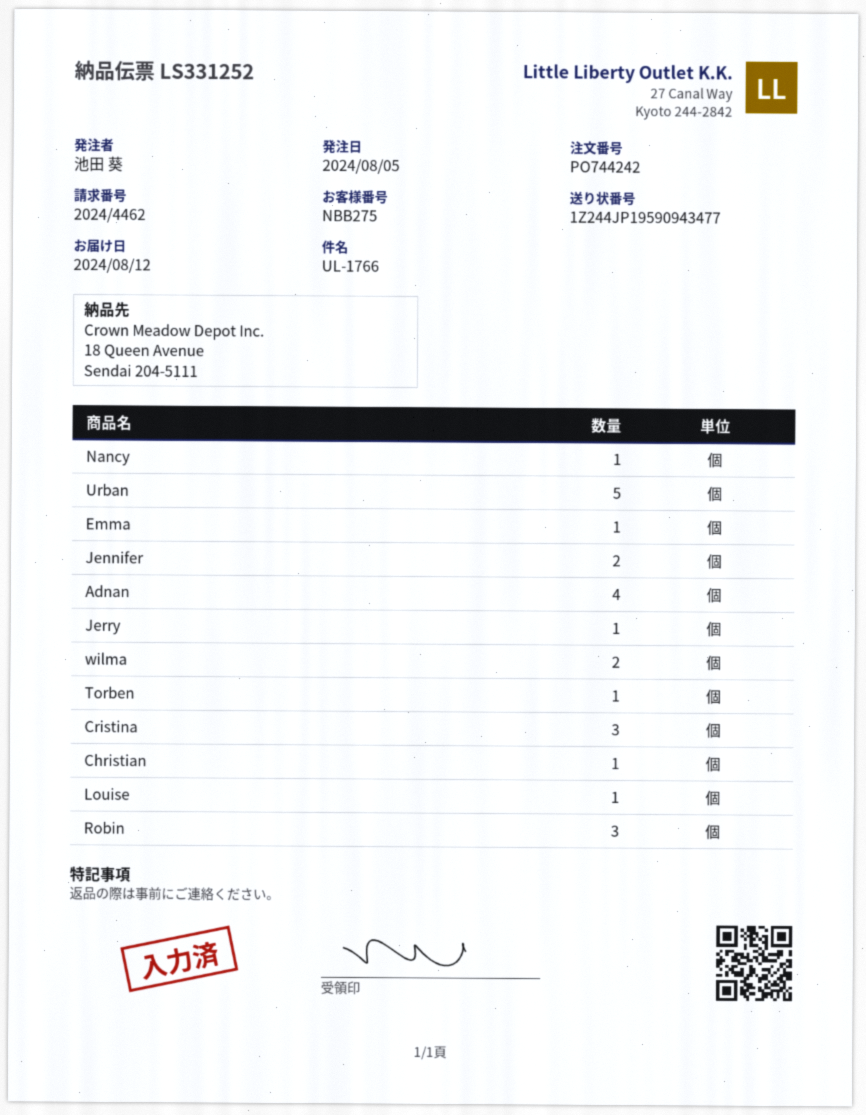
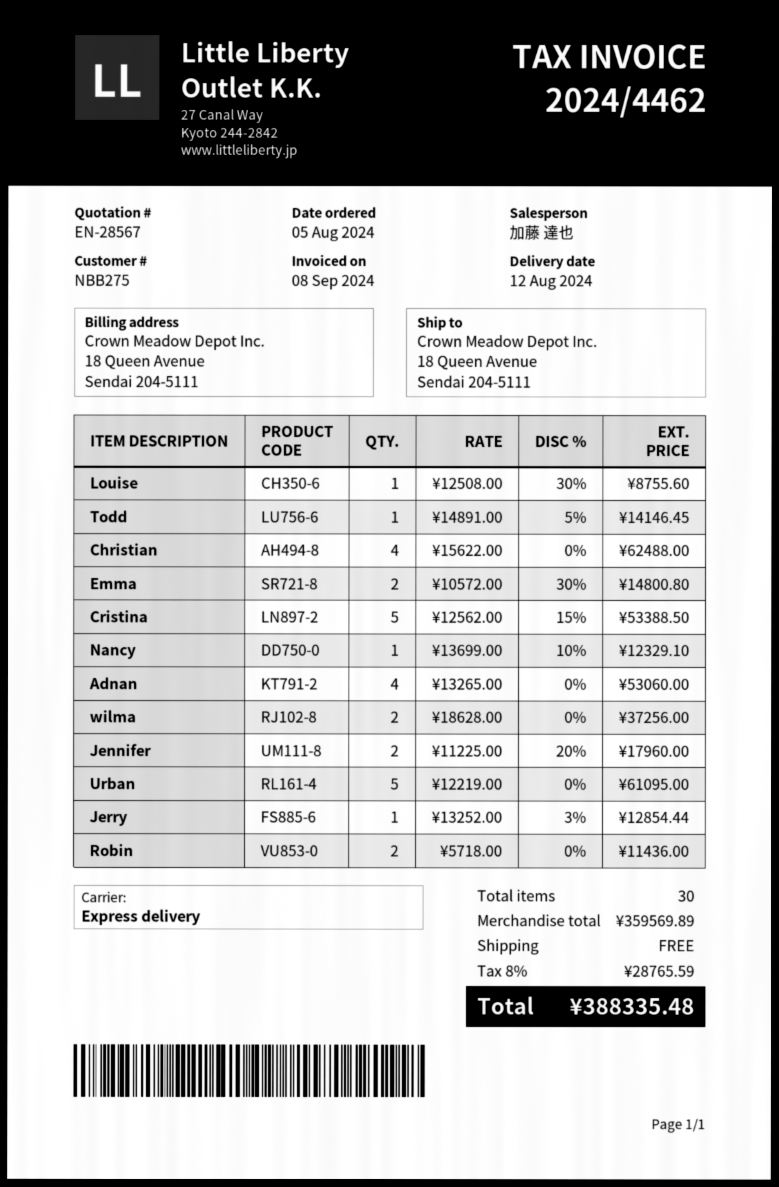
Emma: 1 -> 2
Torben: 1 -> none
Cristina: 3 -> 5
Christian: 1 -> 4
Robin: 3 -> 2
Todd: none -> 1

